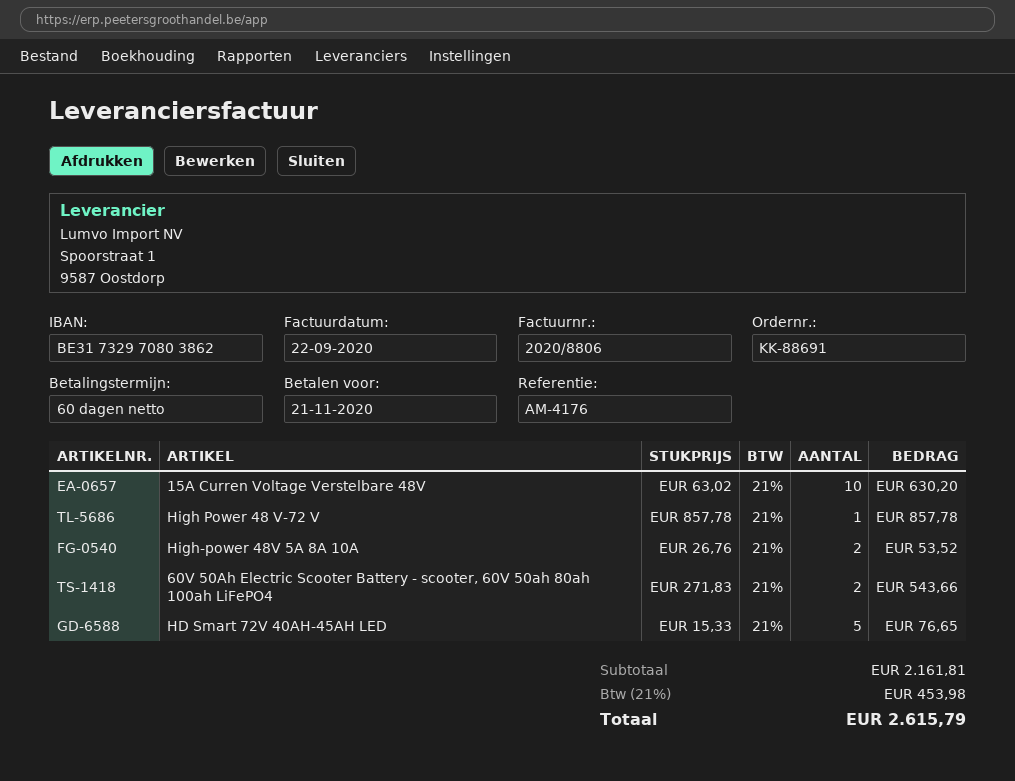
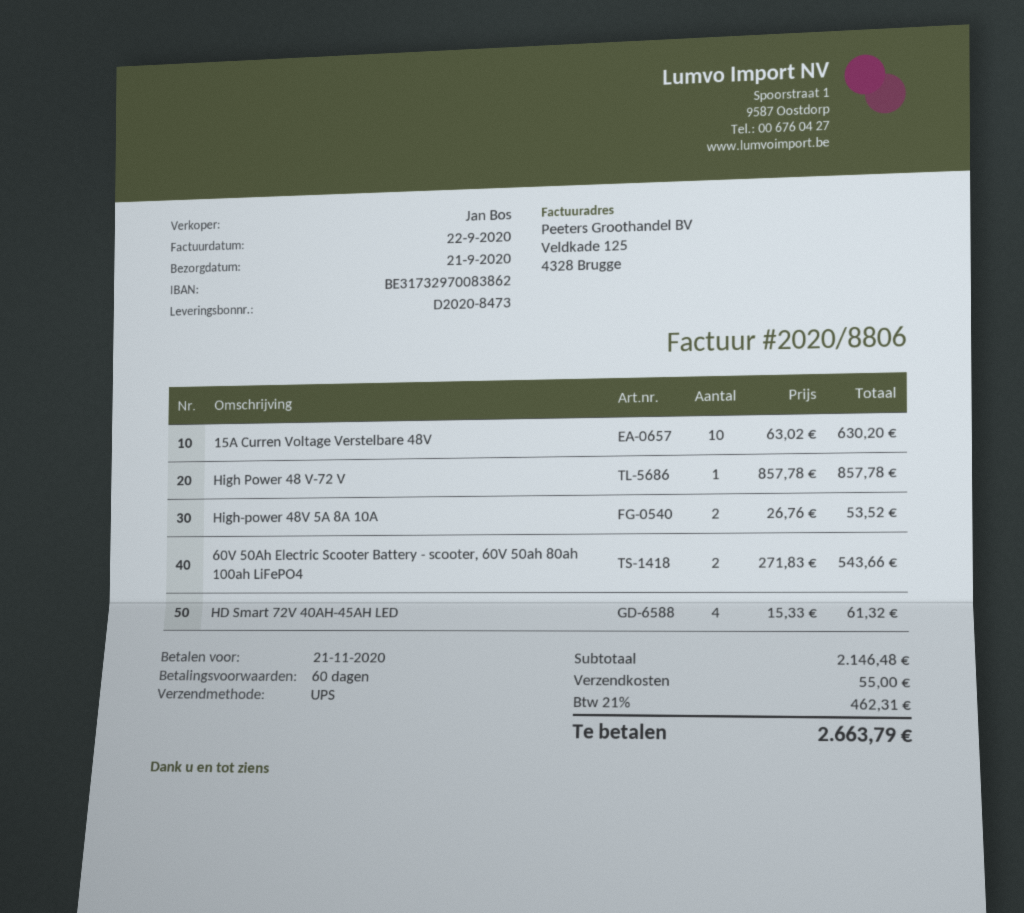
bank account: BE31732970803862 -> BE31732970083862
HD Smart 72V 40AH-45AH LED: 5 x 15.33 = 76.65 -> 4 x 15.33 = 61.32
subtotal: 2161.81 -> 2146.48
shipping: none -> 55.00
tax: 21% = 453.98 -> 21% = 462.31
total: 2615.79 -> 2663.79

